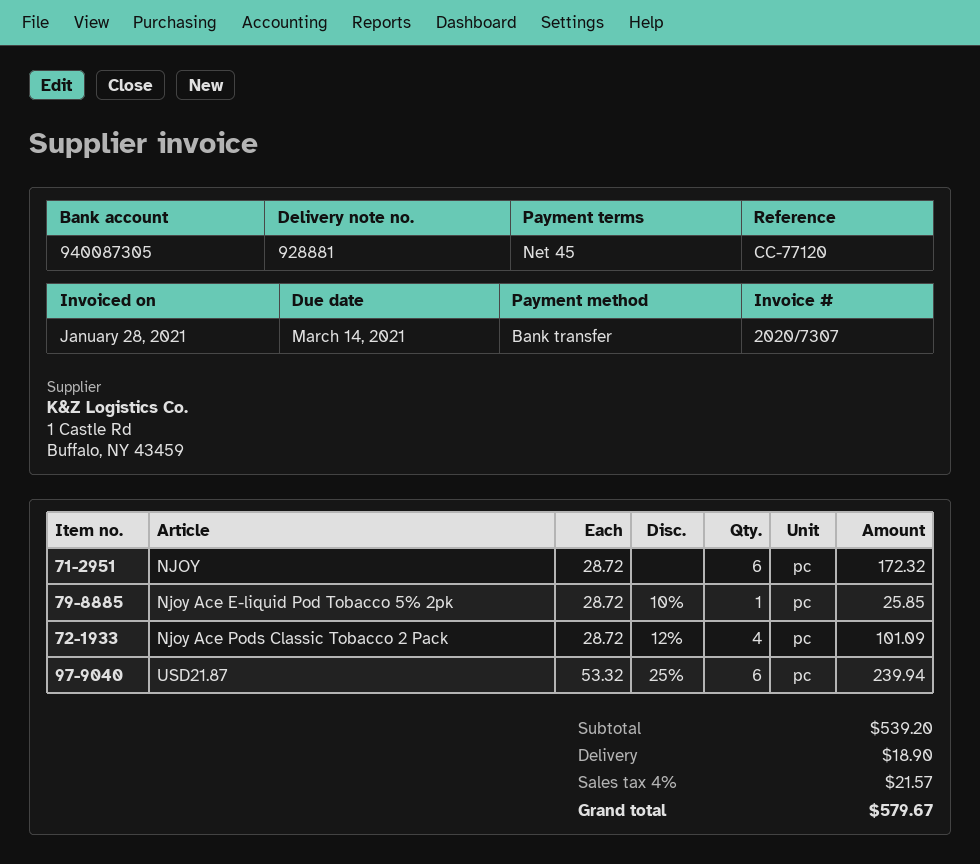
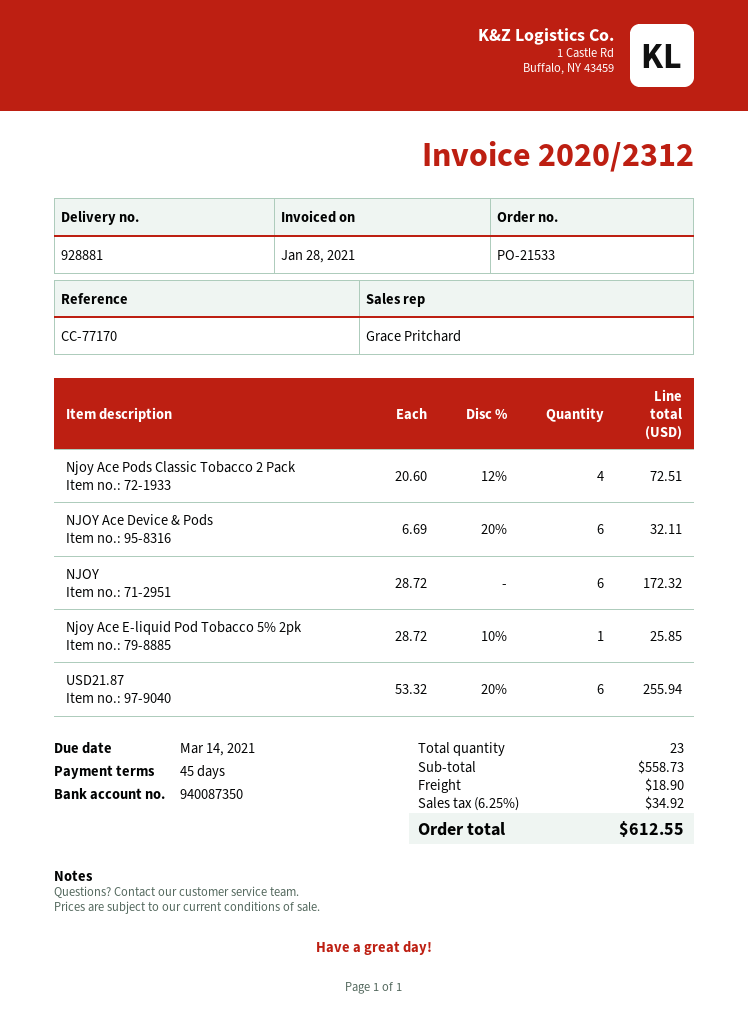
invoice number: 2020/7307 -> 2020/2312
reference: CC-77120 -> CC-77170
bank account: 940087305 -> 940087350
Njoy Ace Pods Classic Tobacco 2 Pack: 4 x 28.72 - 12% = 101.09 -> 4 x 20.60 - 12% = 72.51
USD21.87: 6 x 53.32 - 25% = 239.94 -> 6 x 53.32 - 20% = 255.94
NJOY Ace Device & Pods: none -> 6 x 6.69 - 20% = 32.11
subtotal: 539.20 -> 558.73
tax: 4% = 21.57 -> 6.25% = 34.92
total: 579.67 -> 612.55

